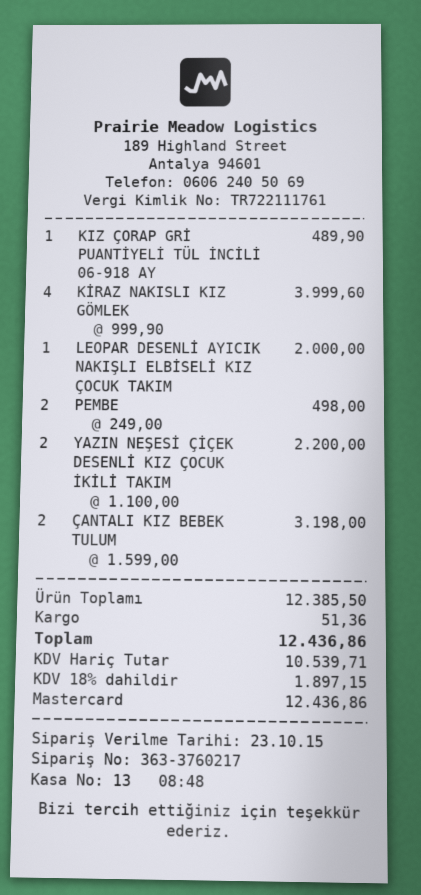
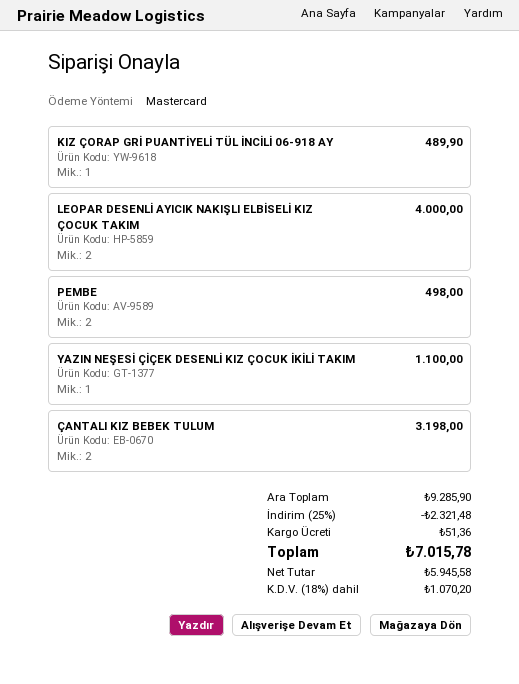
KİRAZ NAKISLI KIZ GÖMLEK: 4 for 3999.60 -> none
LEOPAR DESENLİ AYICIK NAKIŞLI ELBİSELİ KIZ ÇOCUK TAKIM: 1 for 2000.00 -> 2 for 4000.00
YAZIN NEŞESİ ÇİÇEK DESENLİ KIZ ÇOCUK İKİLİ TAKIM: 2 for 2200.00 -> 1 for 1100.00
subtotal: 12385.50 -> 9285.90
discount: none -> 25% = 2321.48
net: 10539.71 -> 5945.58
tax: 18% = 1897.15 -> 18% = 1070.20
total: 12436.86 -> 7015.78

